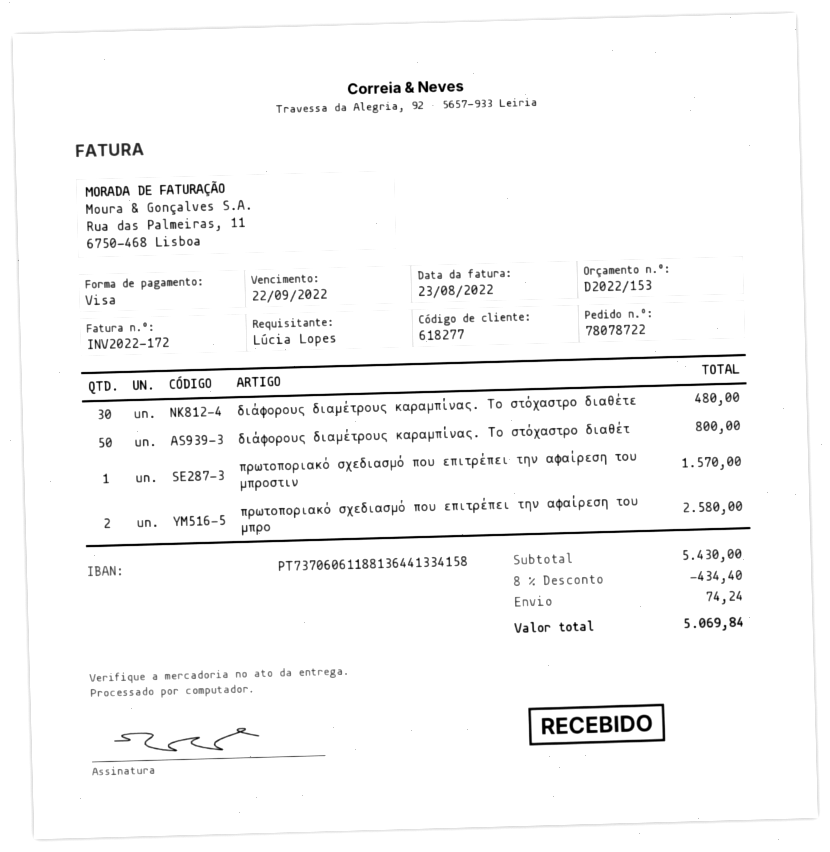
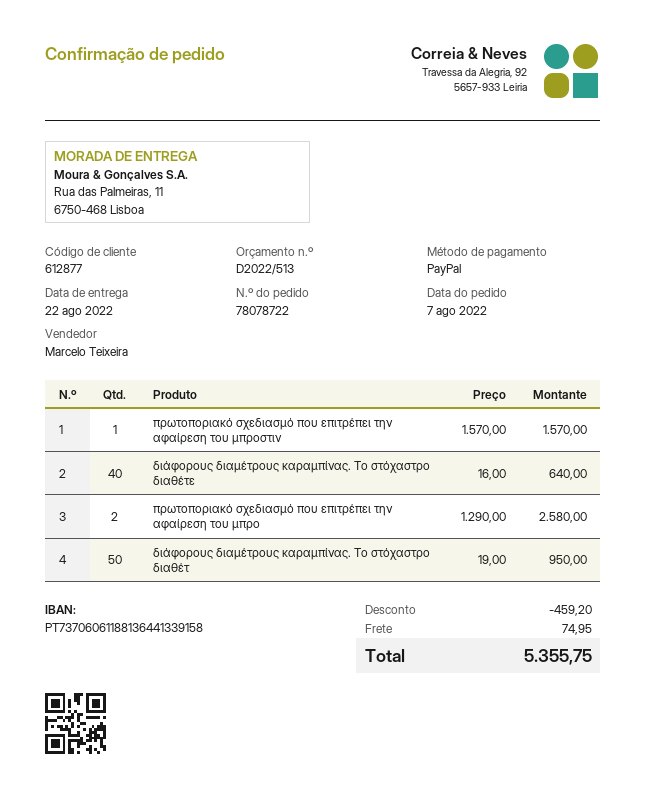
quote number: D2022/153 -> D2022/513
customer number: 618277 -> 612877
payment method: Visa -> PayPal
bank account: PT73706061188136441334158 -> PT73706061188136441339158
διάφορους διαμέτρους καραμπίνας. Το στόχαστρο διαθέτε: 30 for 480.00 -> 40 for 640.00
διάφορους διαμέτρους καραμπίνας. Το στόχαστρο διαθέτ: 50 for 800.00 -> 50 for 950.00
discount: 434.40 -> 459.20
shipping: 74.24 -> 74.95
total: 5069.84 -> 5355.75

